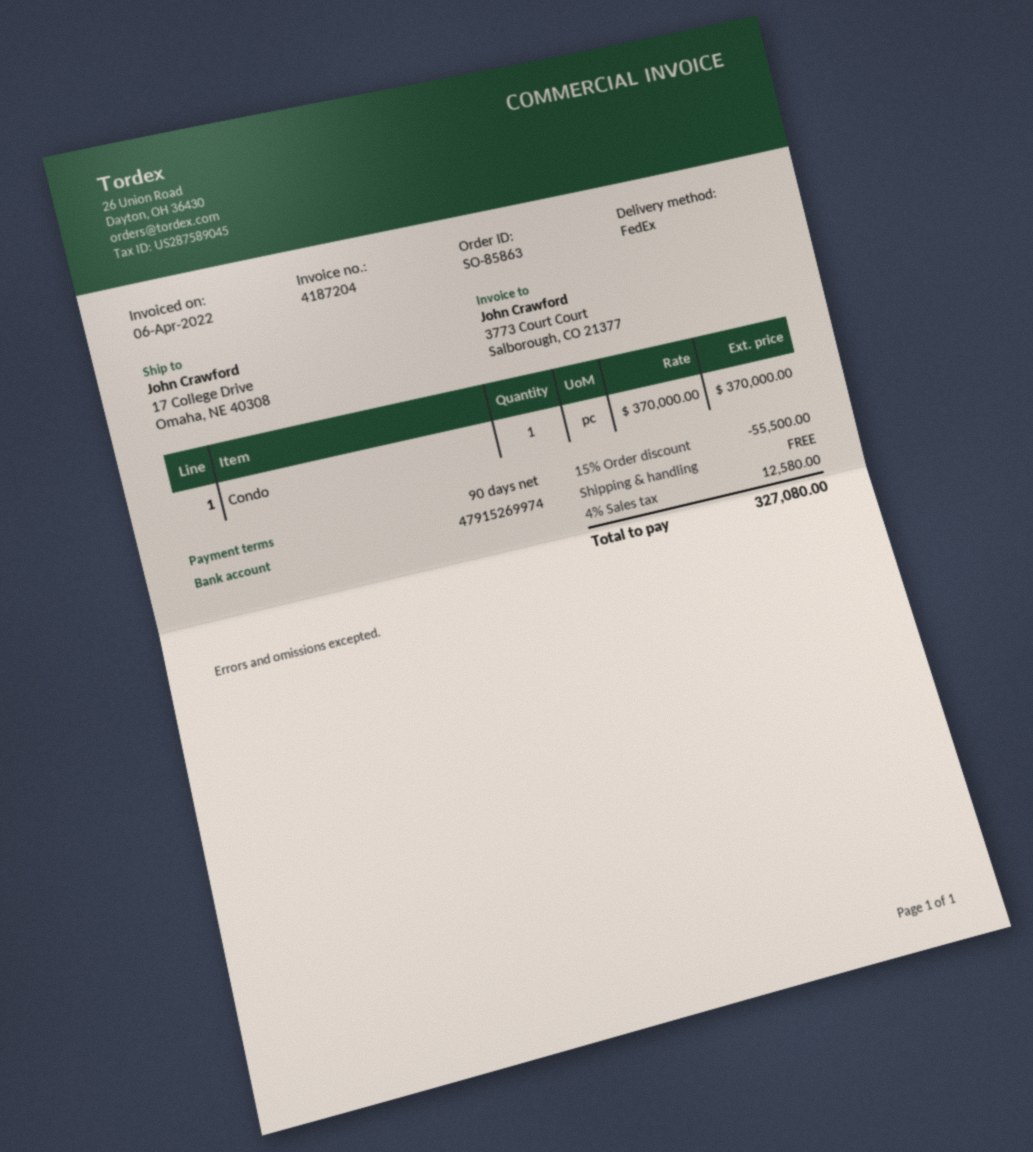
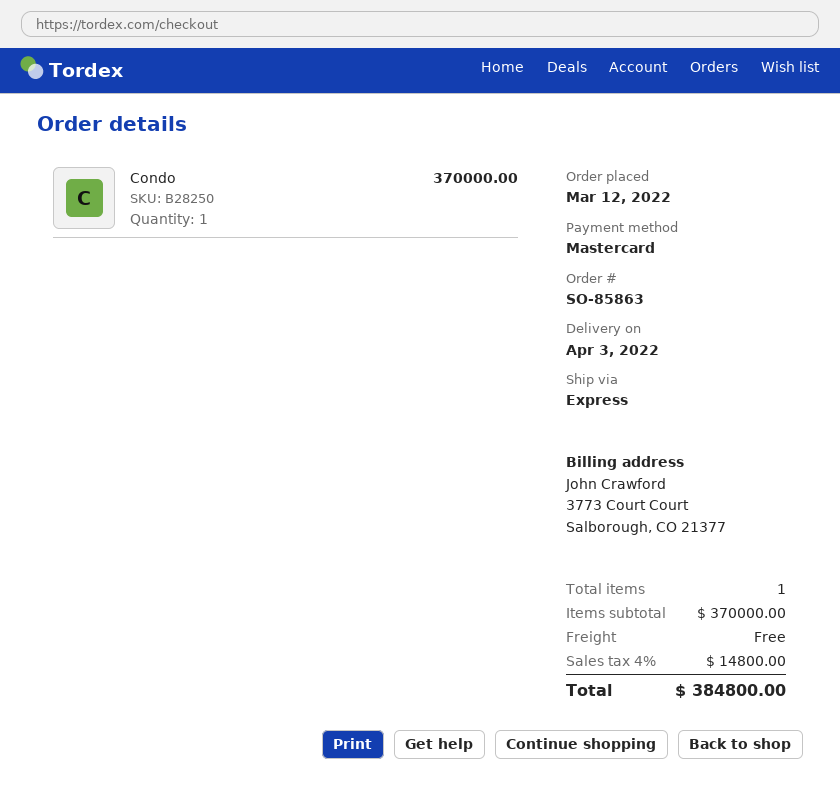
shipping method: FedEx -> express
discount: 15% = 55500.00 -> none
tax: 4% = 12580.00 -> 4% = 14800.00
total: 327080.00 -> 384800.00

